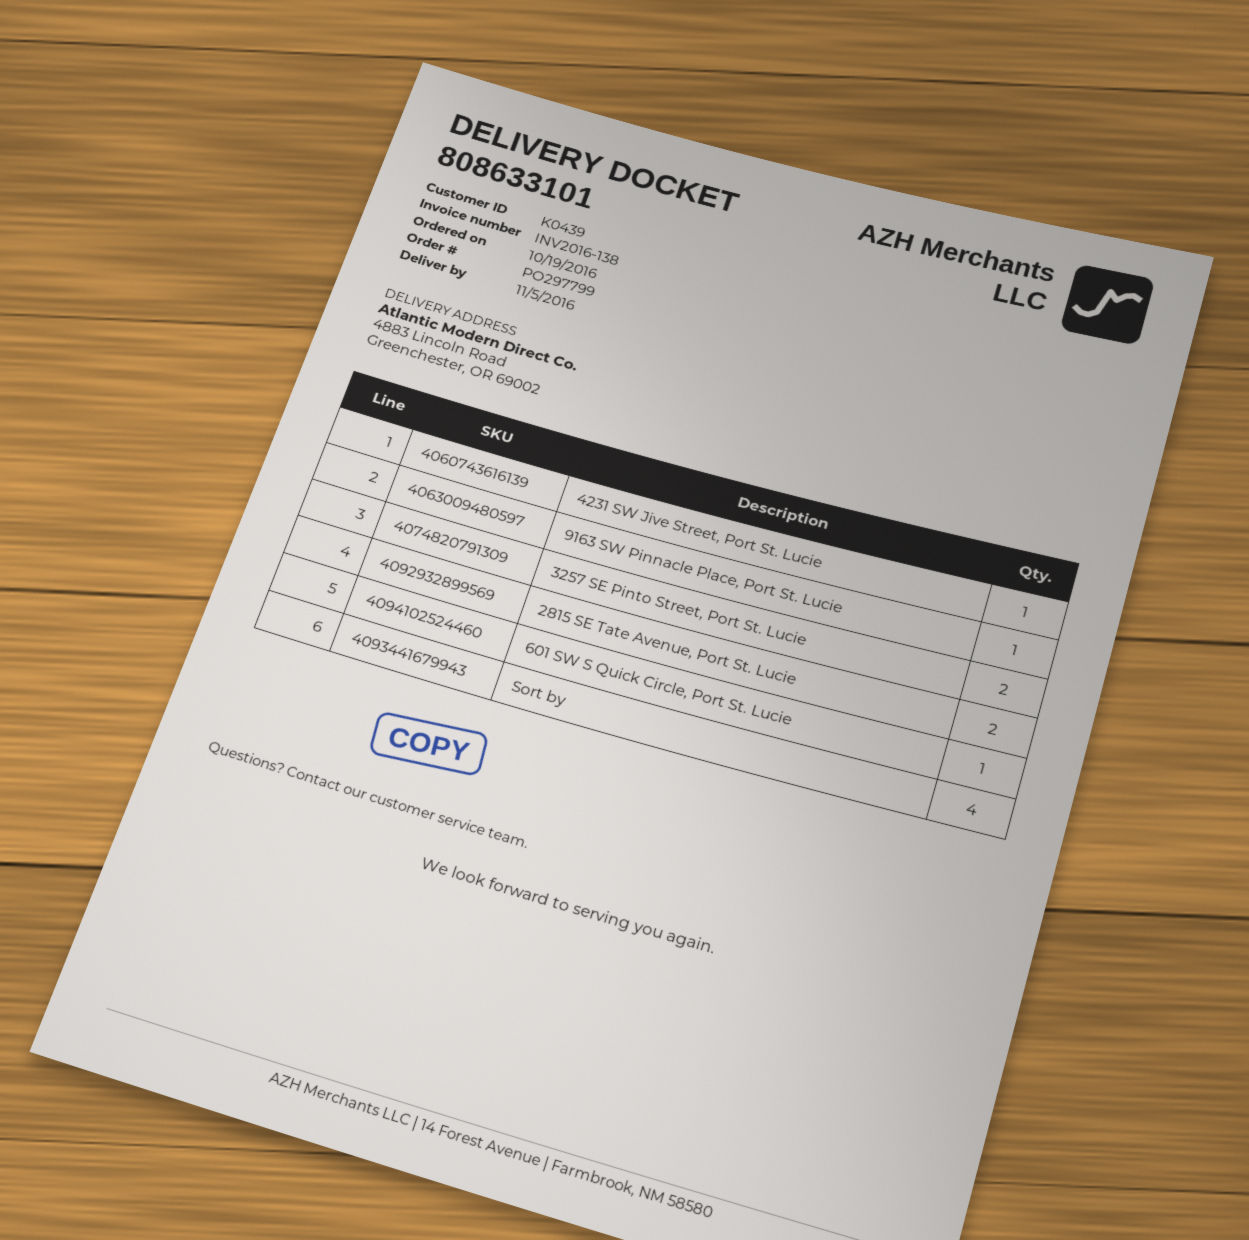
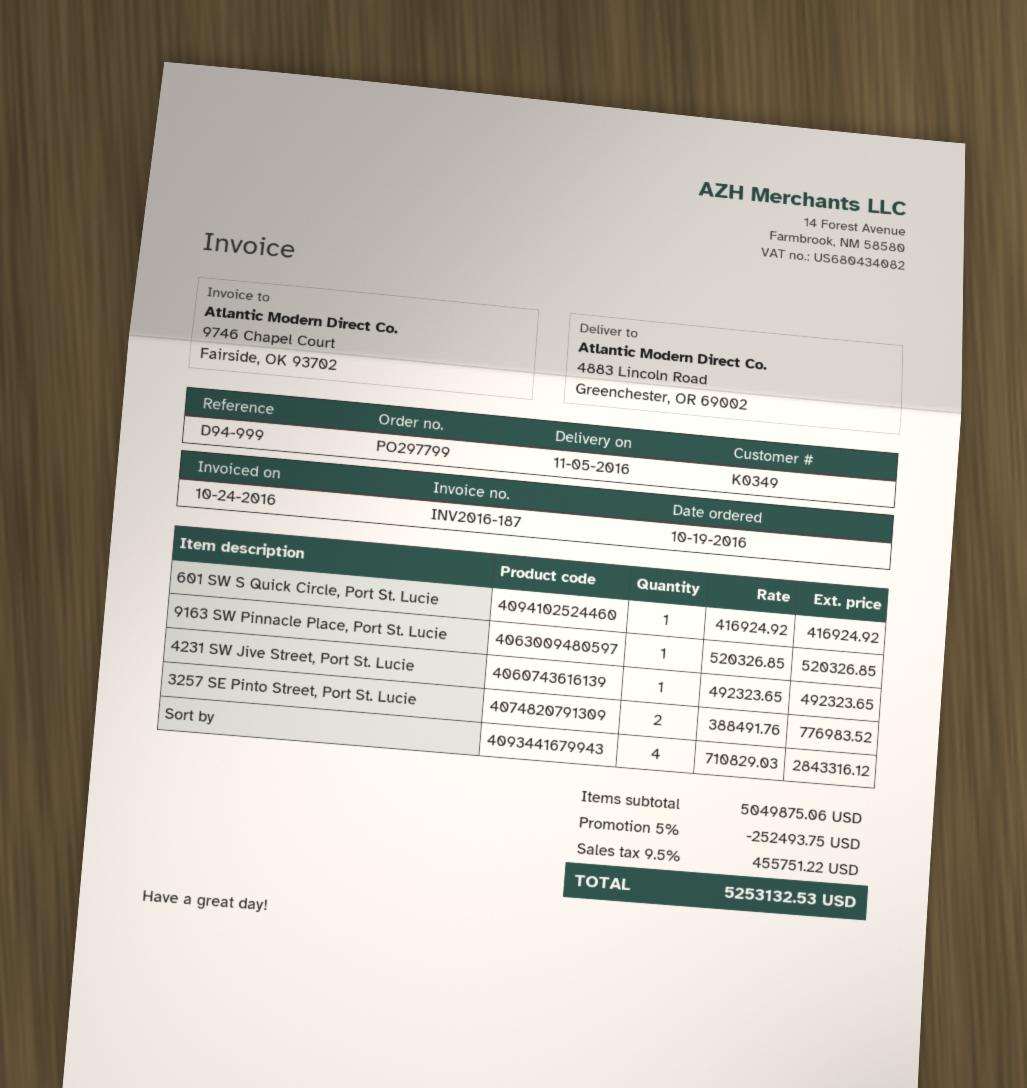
invoice number: INV2016-138 -> INV2016-187
customer number: K0439 -> K0349
2815 SE Tate Avenue, Port St. Lucie: 2 -> none

